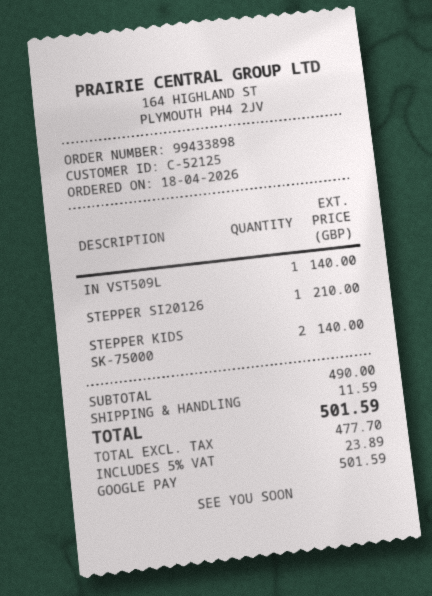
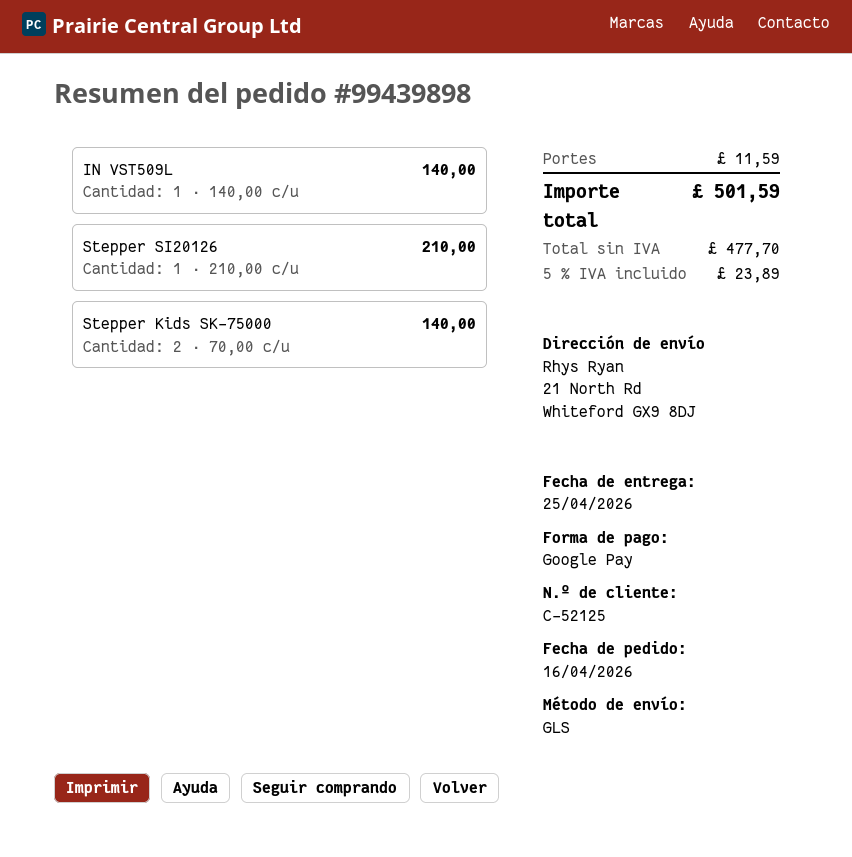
order number: 99433898 -> 99439898
order date: 2026-04-18 -> 2026-04-16

